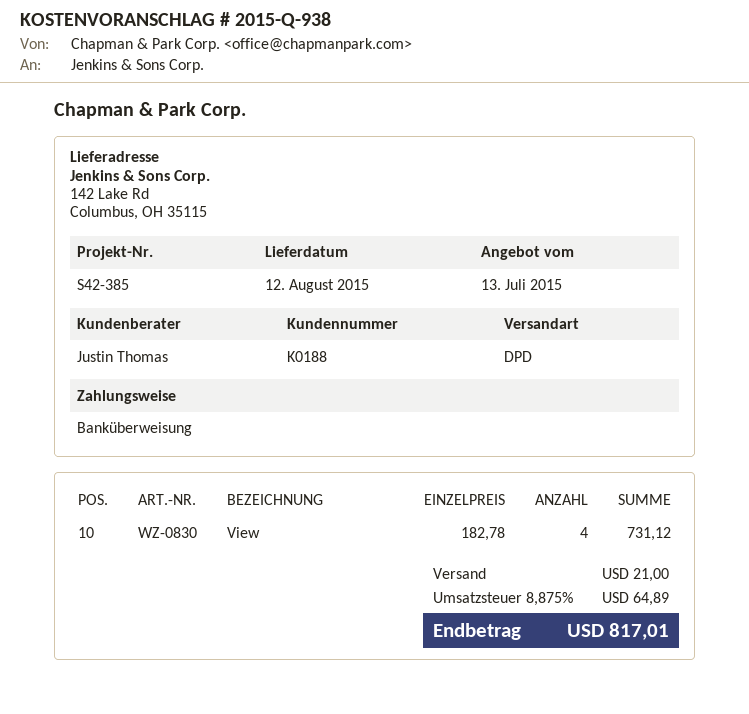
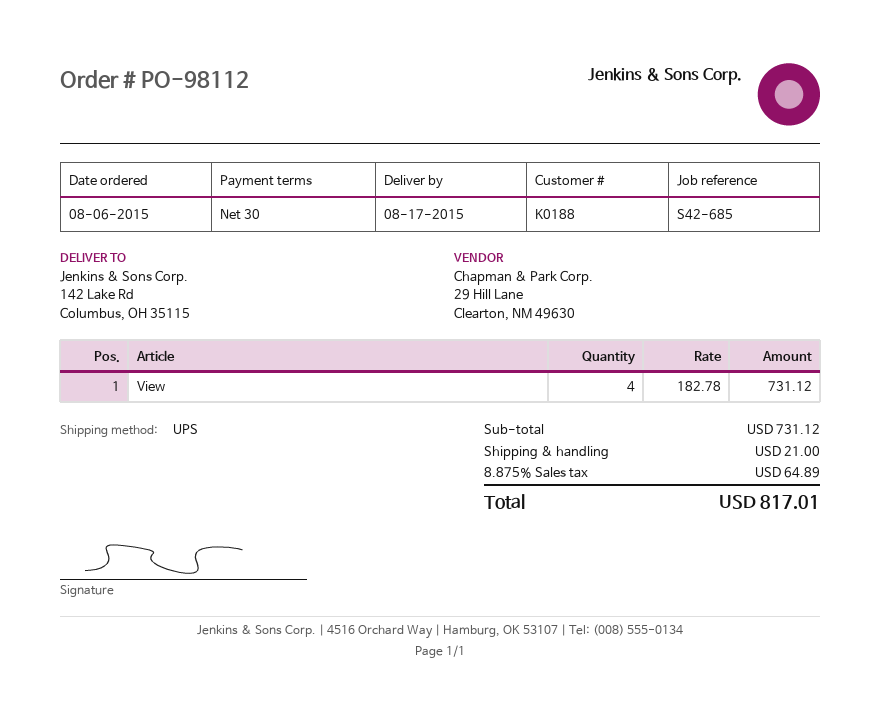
delivery date: 2015-08-12 -> 2015-08-17
reference: S42-385 -> S42-685
shipping method: DPD -> UPS

